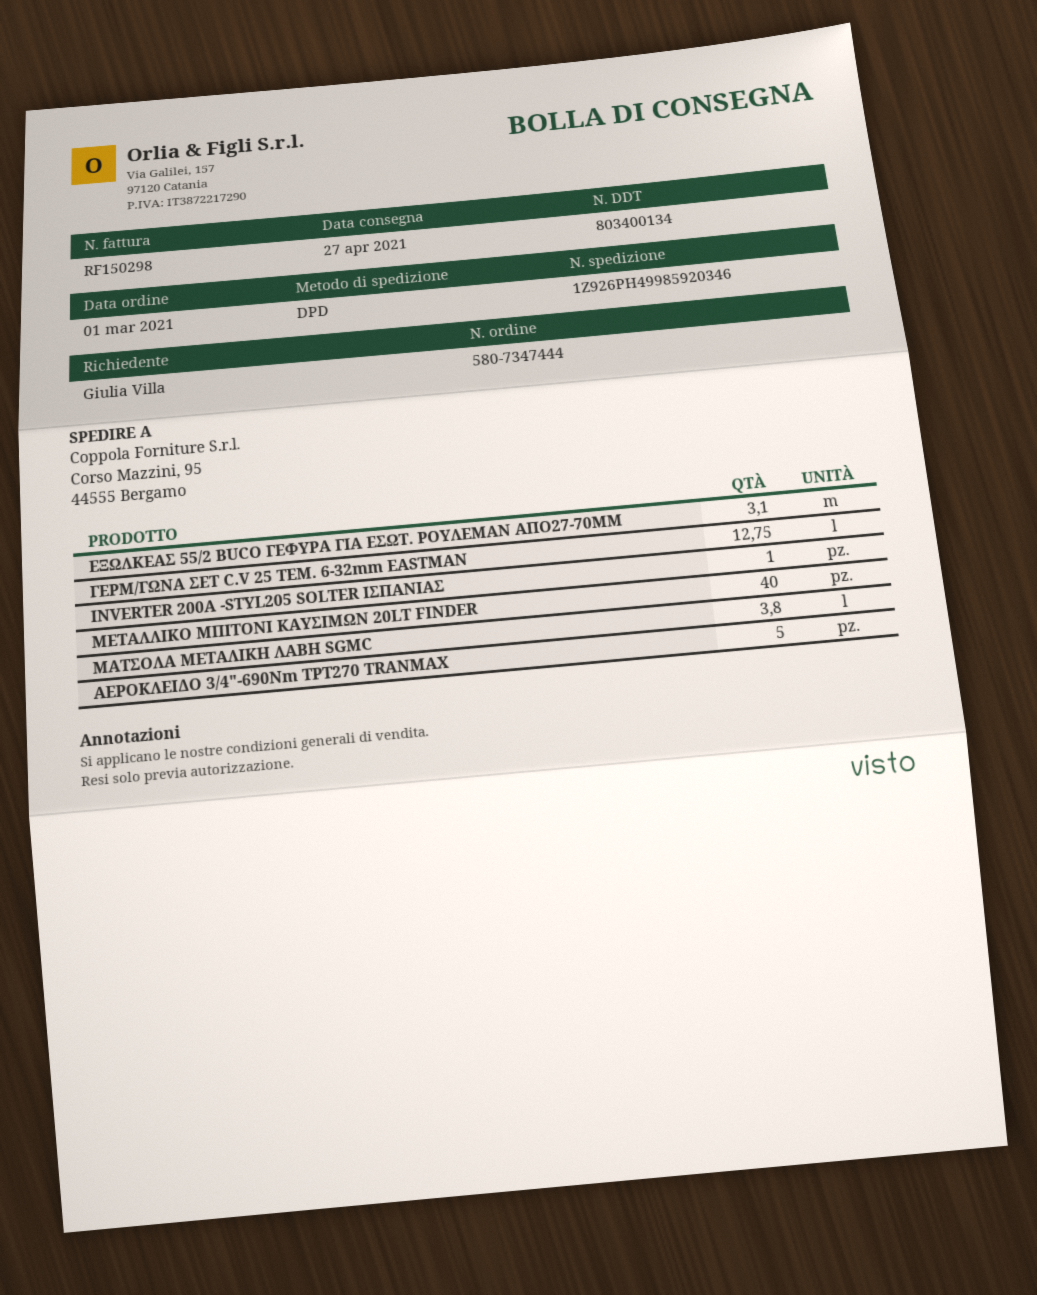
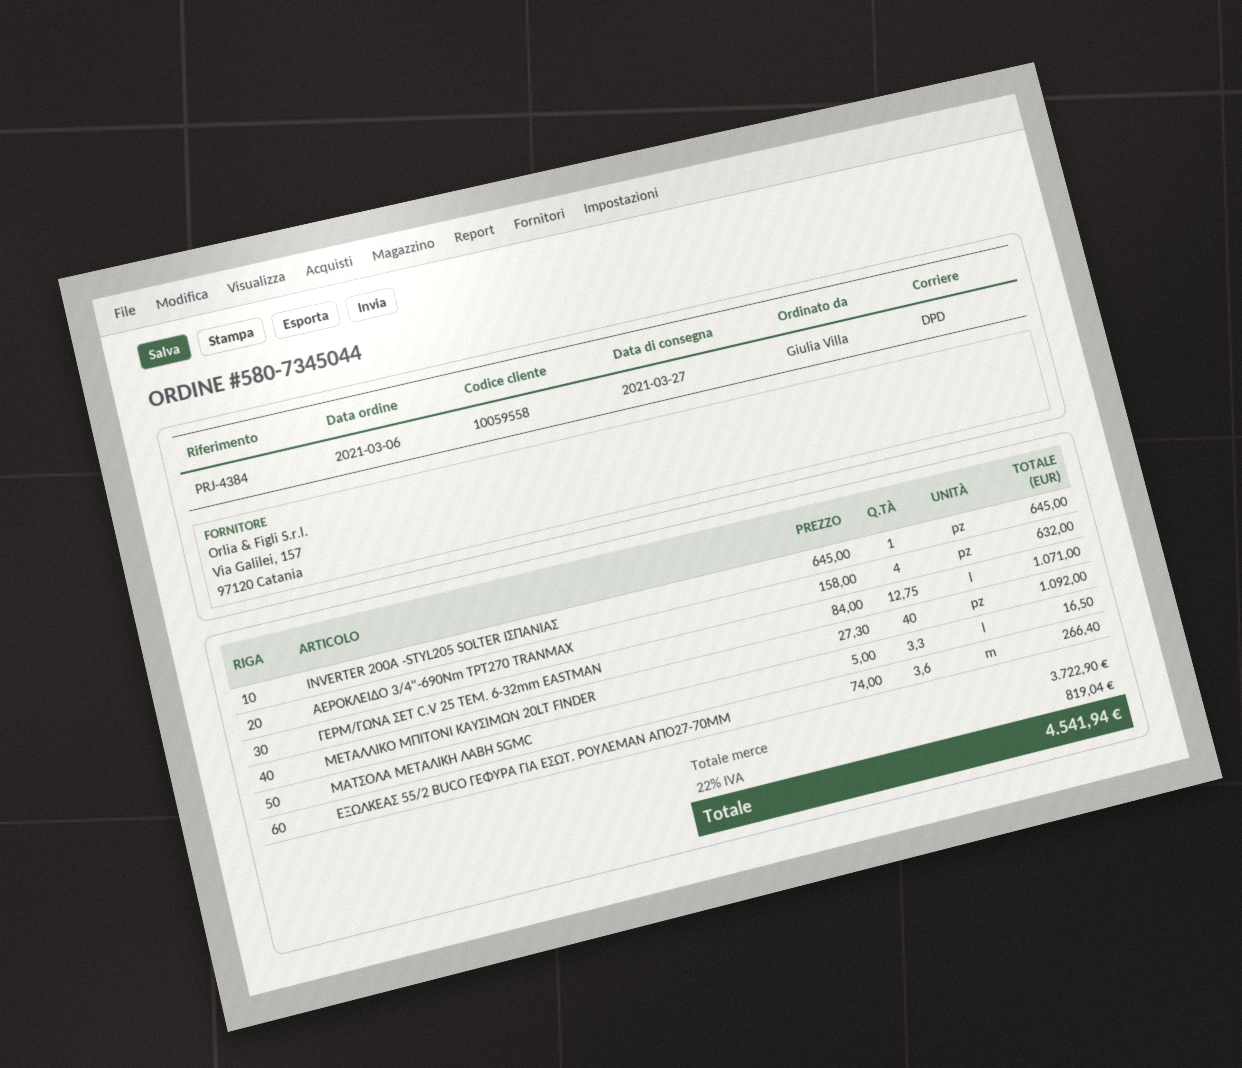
order number: 580-7347444 -> 580-7345044
order date: 2021-03-01 -> 2021-03-06
delivery date: 2021-04-27 -> 2021-03-27
ΕΞΩΛΚΕΑΣ 55/2 BUCO ΓΕΦΥΡΑ ΓΙΑ ΕΣΩΤ. ΡΟΥΛΕΜΑΝ ΑΠΟ27-70ΜΜ: 3.1 -> 3.6
ΜΑΤΣΟΛΑ METAΛΙΚΗ ΛΑΒΗ SGMC: 3.8 -> 3.3
ΑΕΡΟΚΛΕΙΔΟ 3/4"-690Νm TPT270 TRANMAX: 5 -> 4

